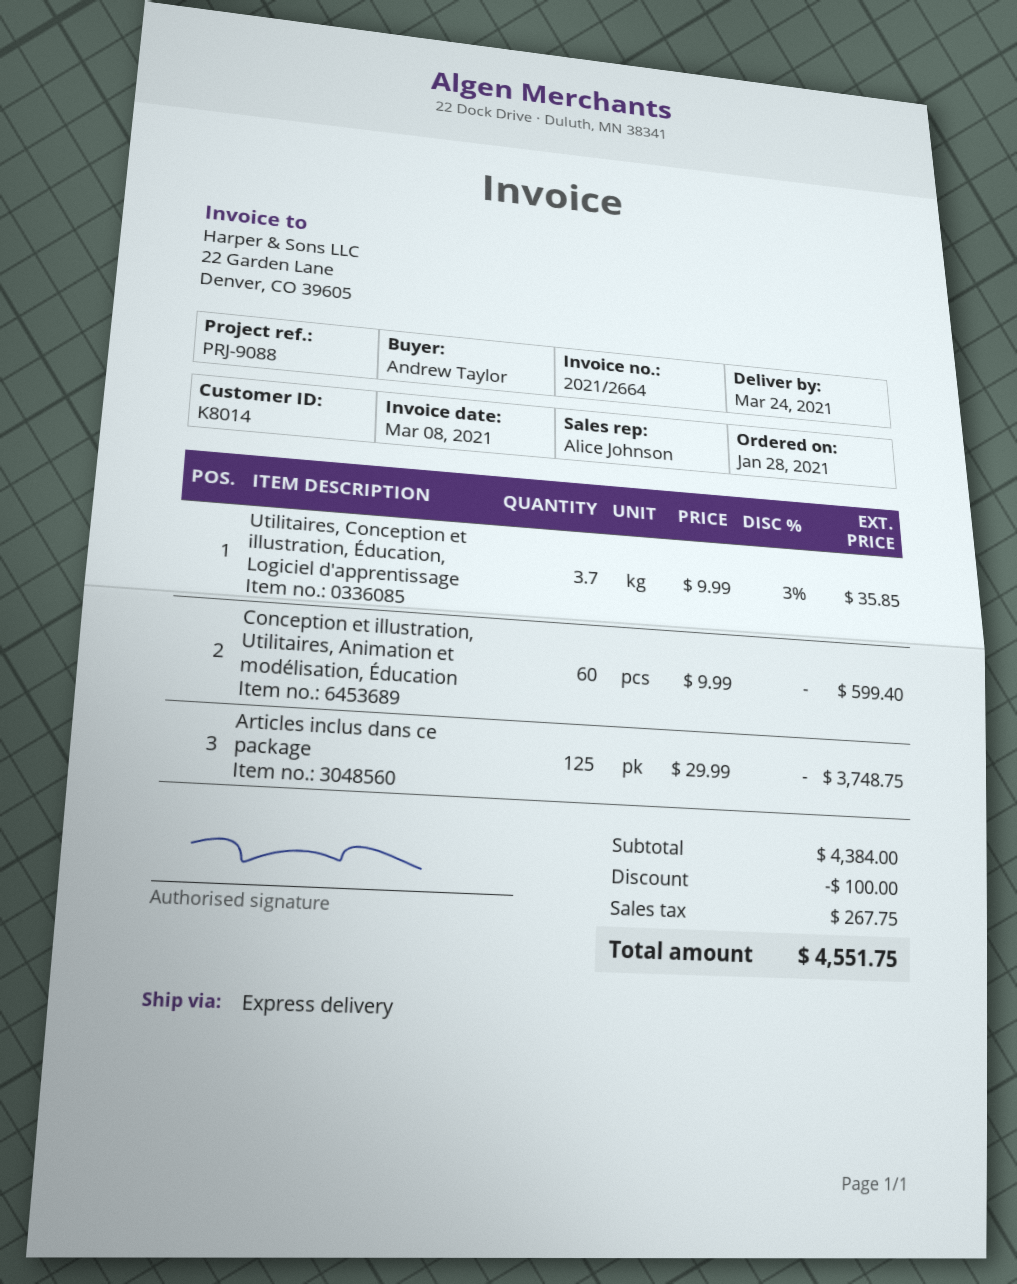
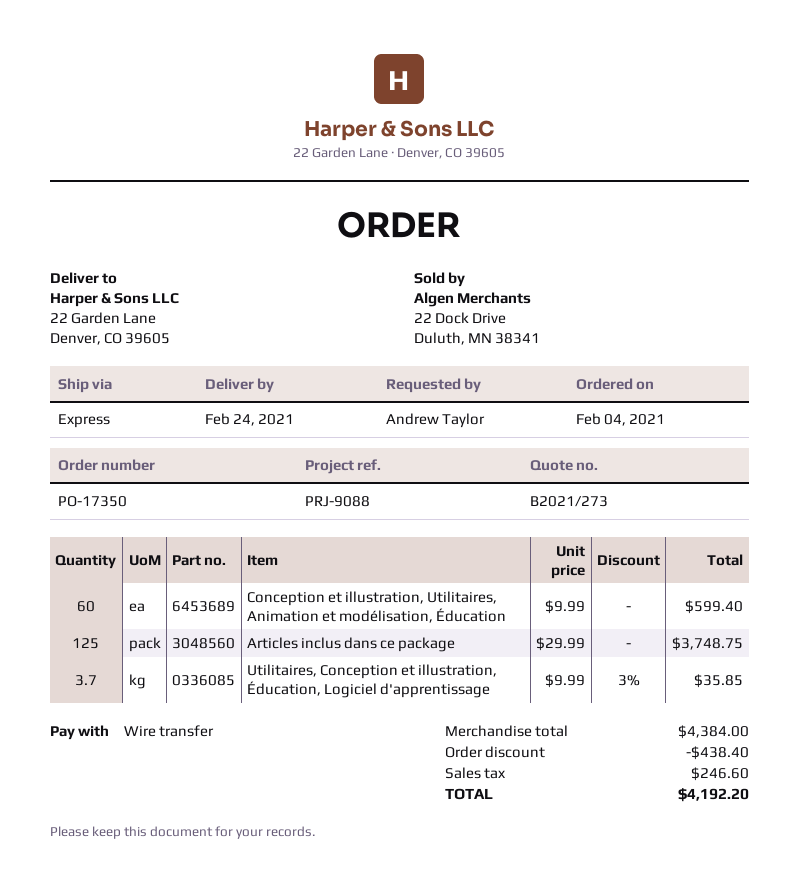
order date: 2021-01-28 -> 2021-02-04
delivery date: 2021-03-24 -> 2021-02-24
discount: 100.00 -> 438.40
tax: 267.75 -> 246.60
total: 4551.75 -> 4192.20

